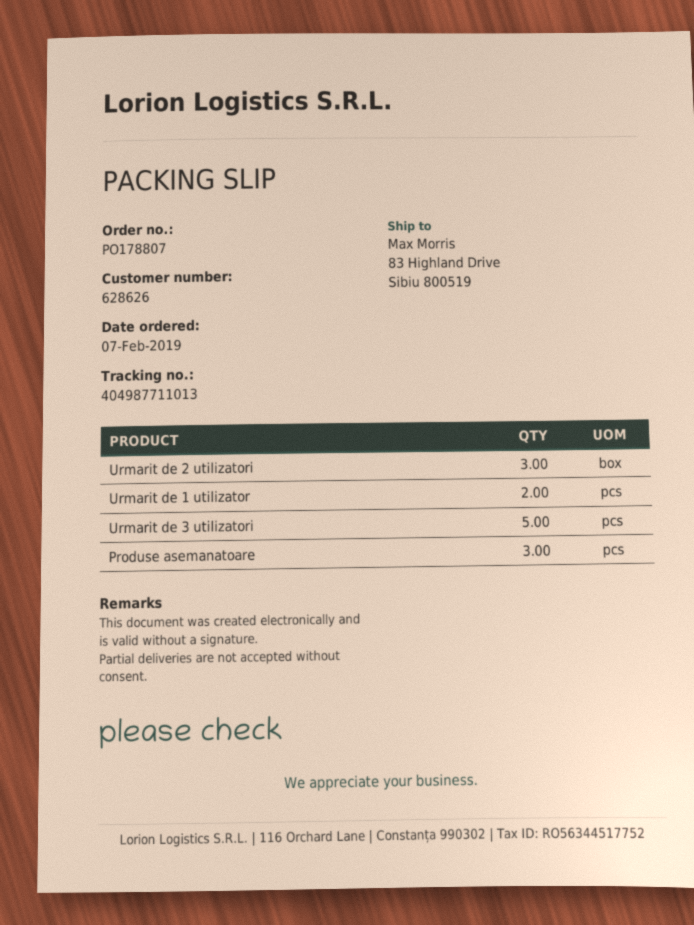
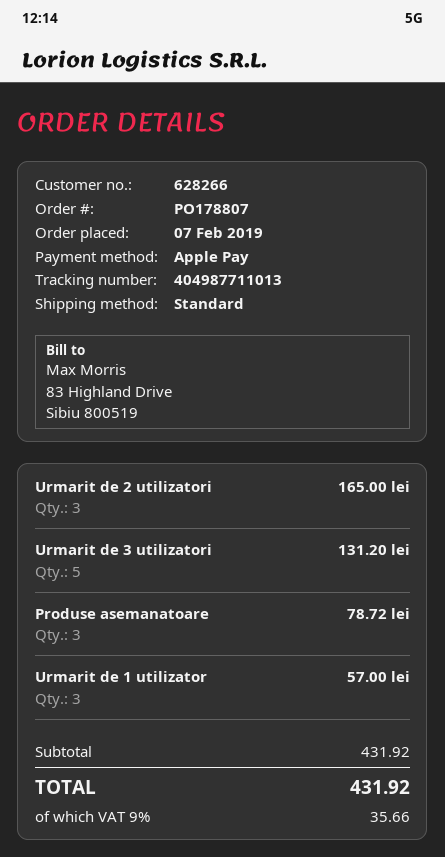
customer number: 628626 -> 628266
Urmarit de 1 utilizator: 2 -> 3

